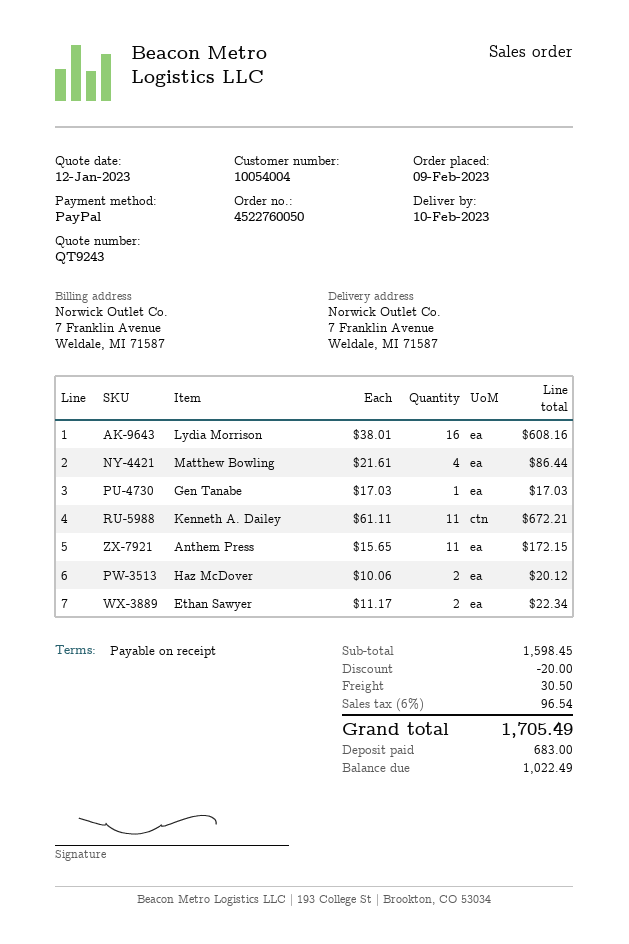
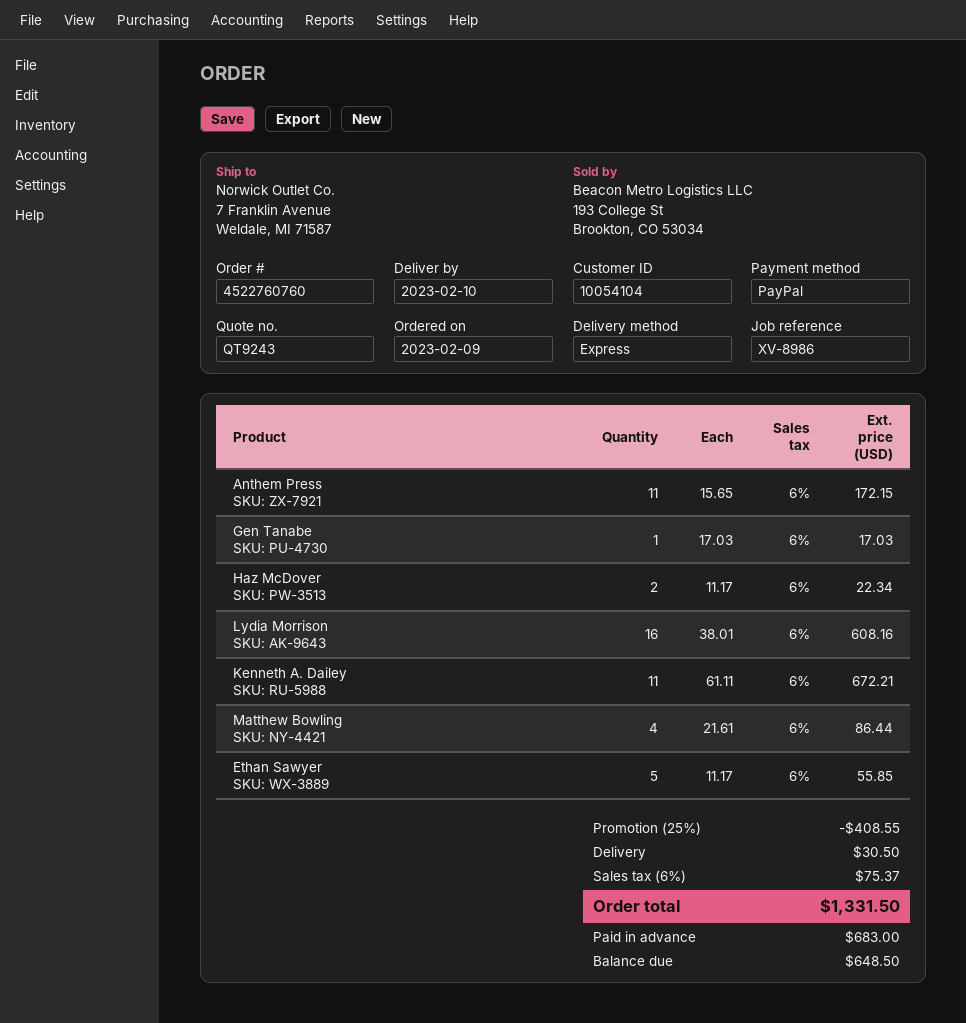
order number: 4522760050 -> 4522760760
customer number: 10054004 -> 10054104
Haz McDover: 2 x 10.06 = 20.12 -> 2 x 11.17 = 22.34
Ethan Sawyer: 2 x 11.17 = 22.34 -> 5 x 11.17 = 55.85
discount: 20.00 -> 408.55
tax: 6% = 96.54 -> 6% = 75.37
total: 1705.49 -> 1331.50
balance: 1022.49 -> 648.50

